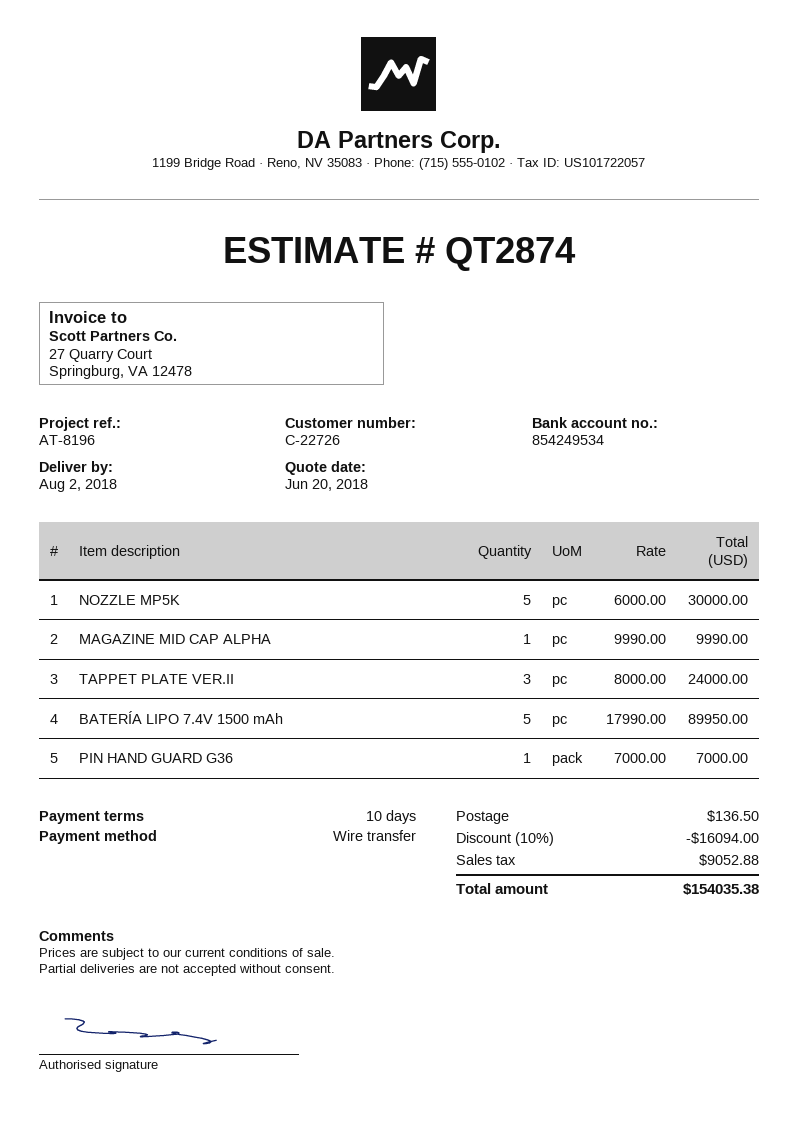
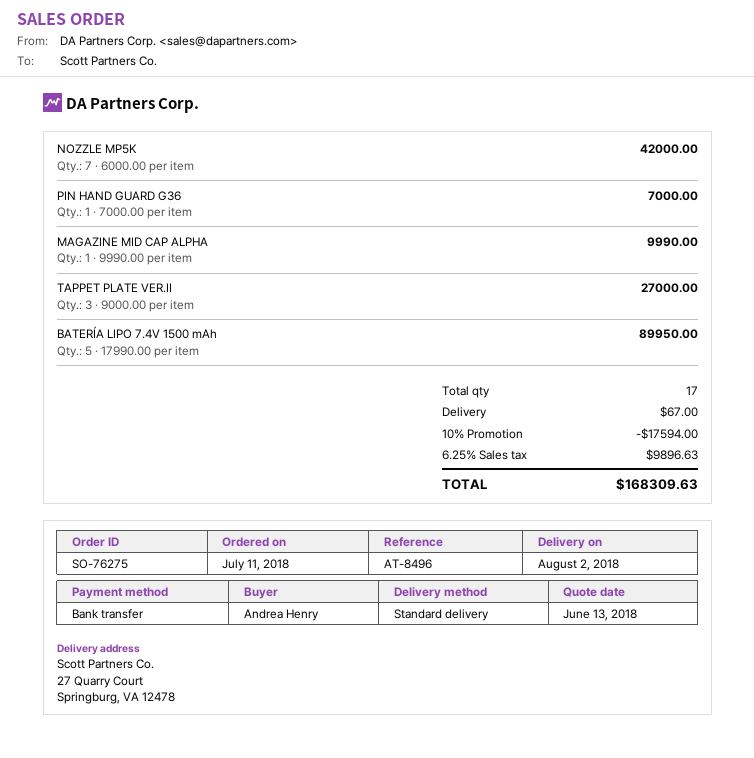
quote date: 2018-06-20 -> 2018-06-13
reference: AT-8196 -> AT-8496
NOZZLE MP5K: 5 x 6000.00 = 30000.00 -> 7 x 6000.00 = 42000.00
TAPPET PLATE VER.II: 3 x 8000.00 = 24000.00 -> 3 x 9000.00 = 27000.00
discount: 10% = 16094.00 -> 10% = 17594.00
shipping: 136.50 -> 67.00
tax: 9052.88 -> 9896.63
total: 154035.38 -> 168309.63

